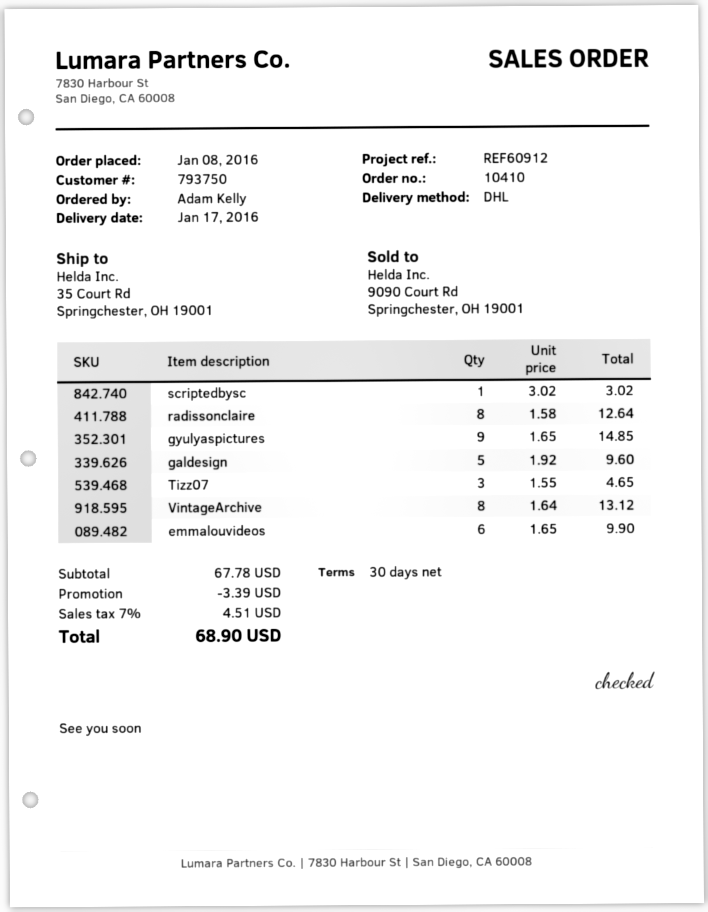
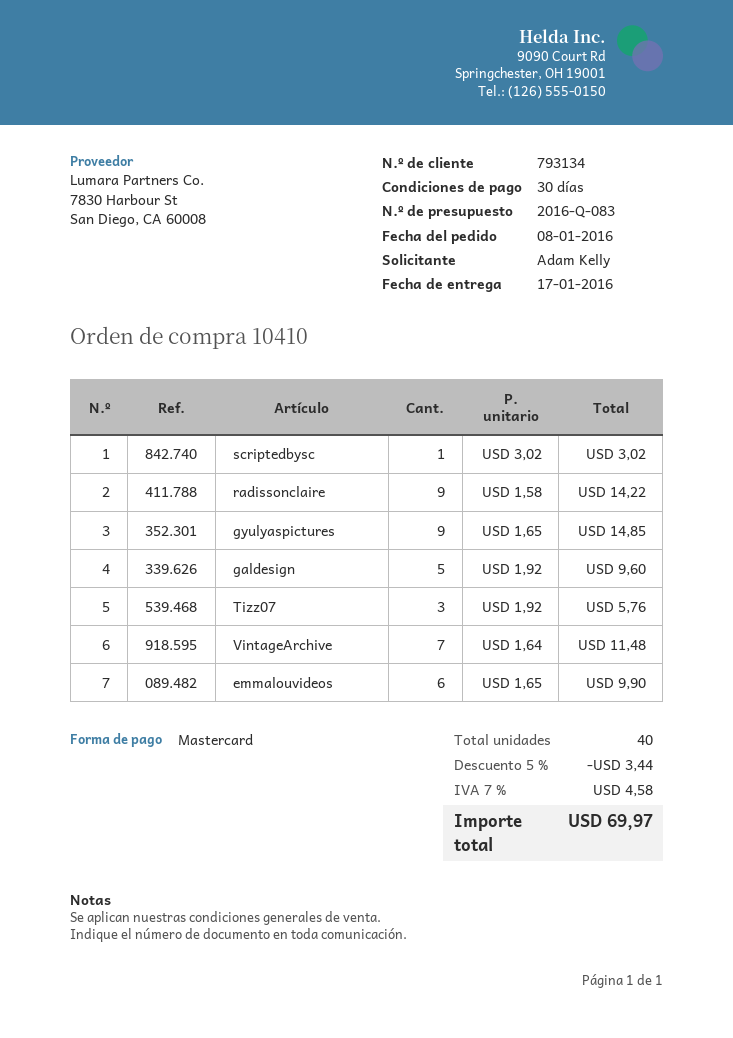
customer number: 793750 -> 793134
radissonclaire: 8 x 1.58 = 12.64 -> 9 x 1.58 = 14.22
Tizz07: 3 x 1.55 = 4.65 -> 3 x 1.92 = 5.76
VintageArchive: 8 x 1.64 = 13.12 -> 7 x 1.64 = 11.48
discount: 3.39 -> 3.44
tax: 7% = 4.51 -> 7% = 4.58
total: 68.90 -> 69.97

